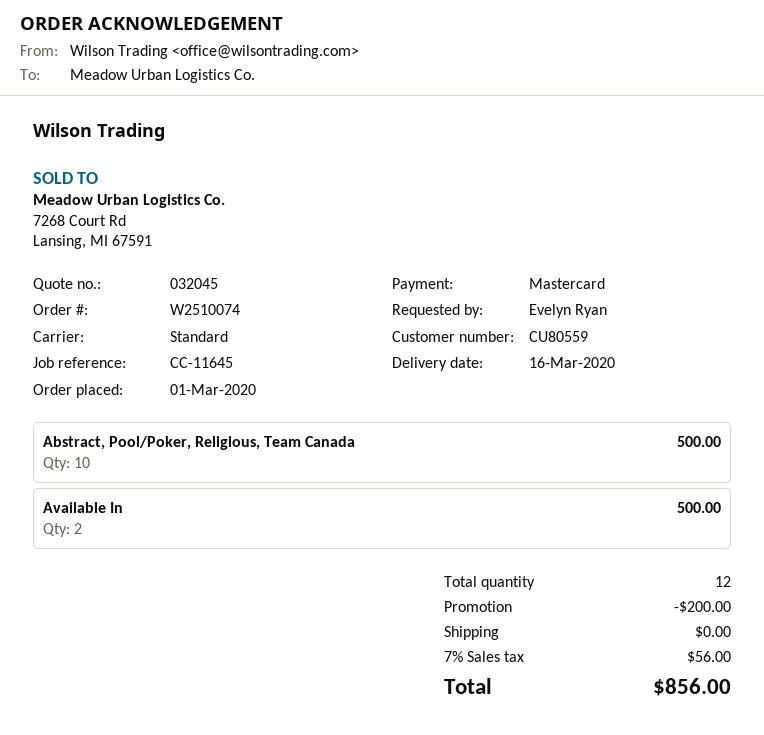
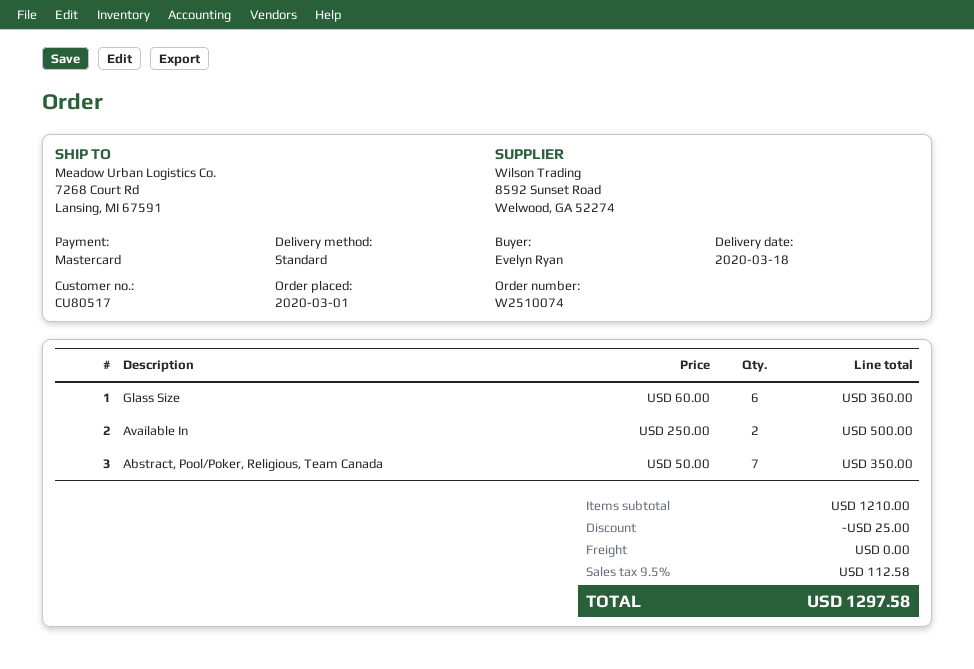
delivery date: 2020-03-16 -> 2020-03-18
customer number: CU80559 -> CU80517
Abstract, Pool/Poker, Religious, Team Canada: 10 for 500.00 -> 7 for 350.00
Glass Size: none -> 6 for 360.00
discount: 200.00 -> 25.00
tax: 7% = 56.00 -> 9.5% = 112.58
total: 856.00 -> 1297.58

